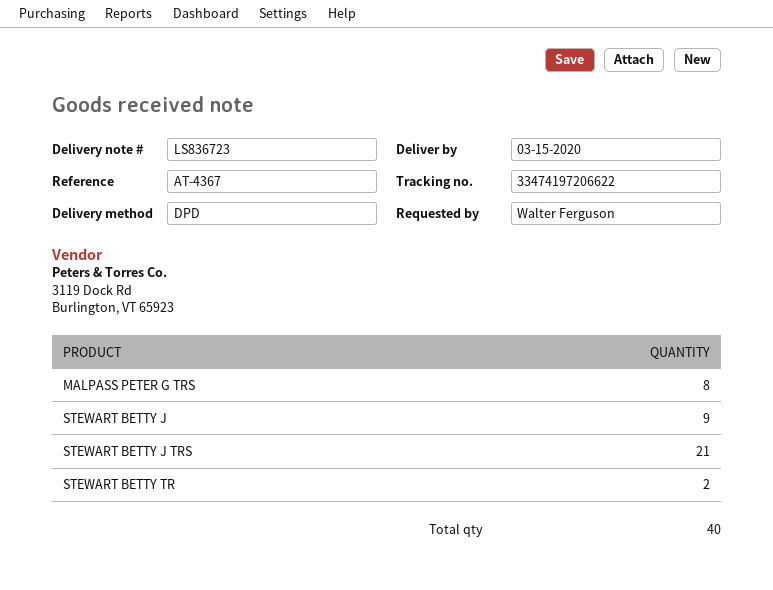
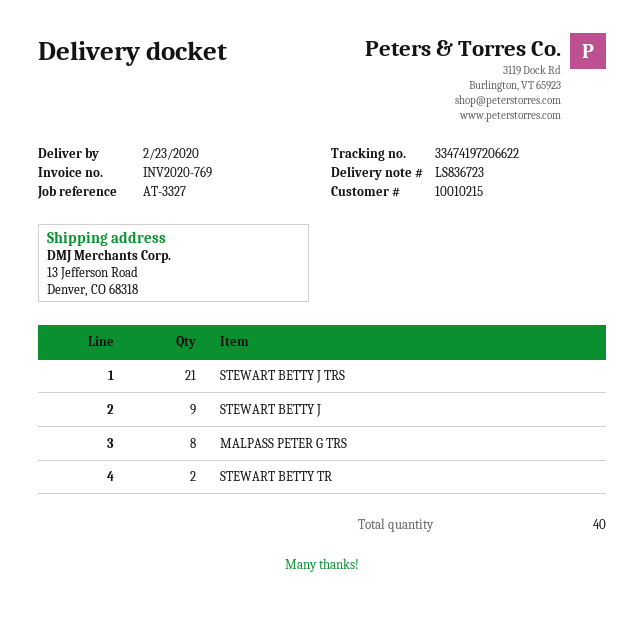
delivery date: 2020-03-15 -> 2020-02-23
reference: AT-4367 -> AT-3327

